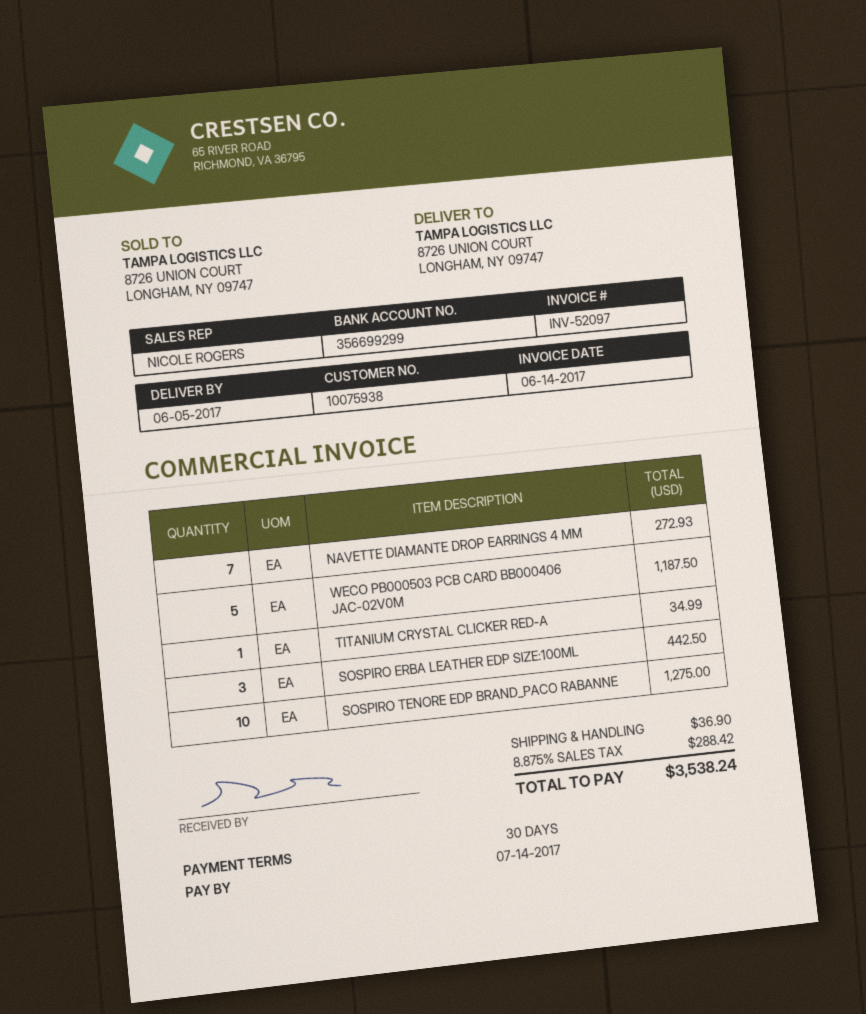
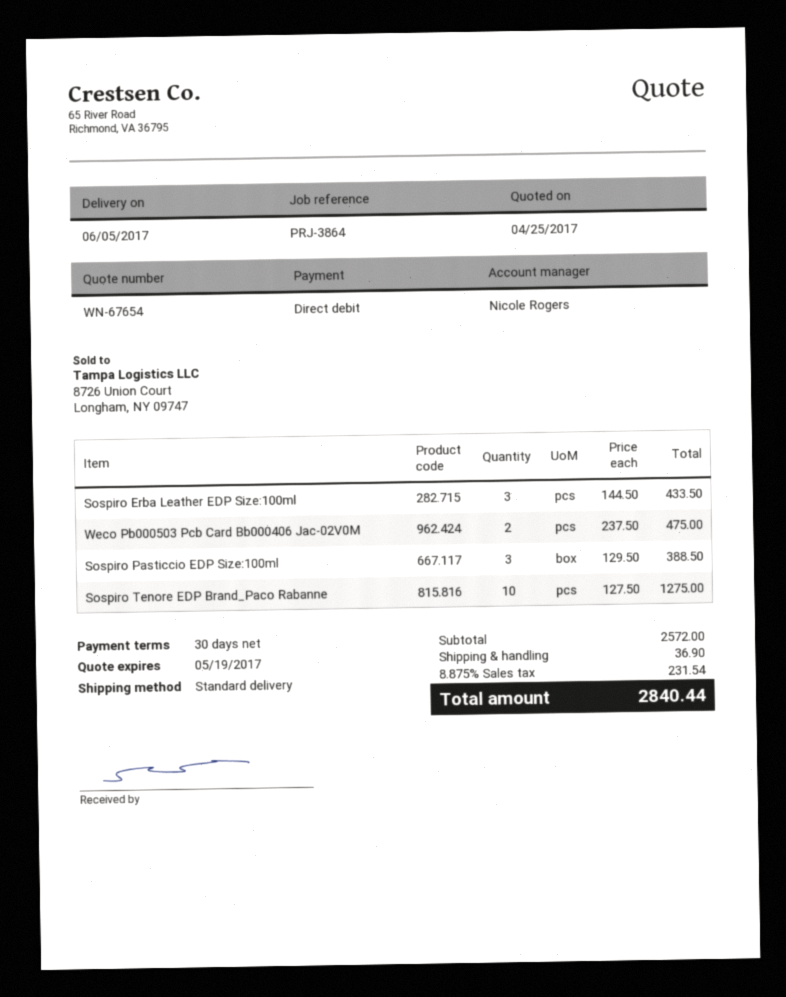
NAVETTE DIAMANTE DROP EARRINGS 4 MM: 7 for 272.93 -> none
WECO PB000503 PCB CARD BB000406 JAC-02V0M: 5 for 1187.50 -> 2 for 475.00
TITANIUM CRYSTAL CLICKER RED-A: 1 for 34.99 -> none
SOSPIRO ERBA LEATHER EDP SIZE:100ML: 3 for 442.50 -> 3 for 433.50
Sospiro Pasticcio EDP Size:100ml: none -> 3 for 388.50
tax: 8.875% = 288.42 -> 8.875% = 231.54
total: 3538.24 -> 2840.44

